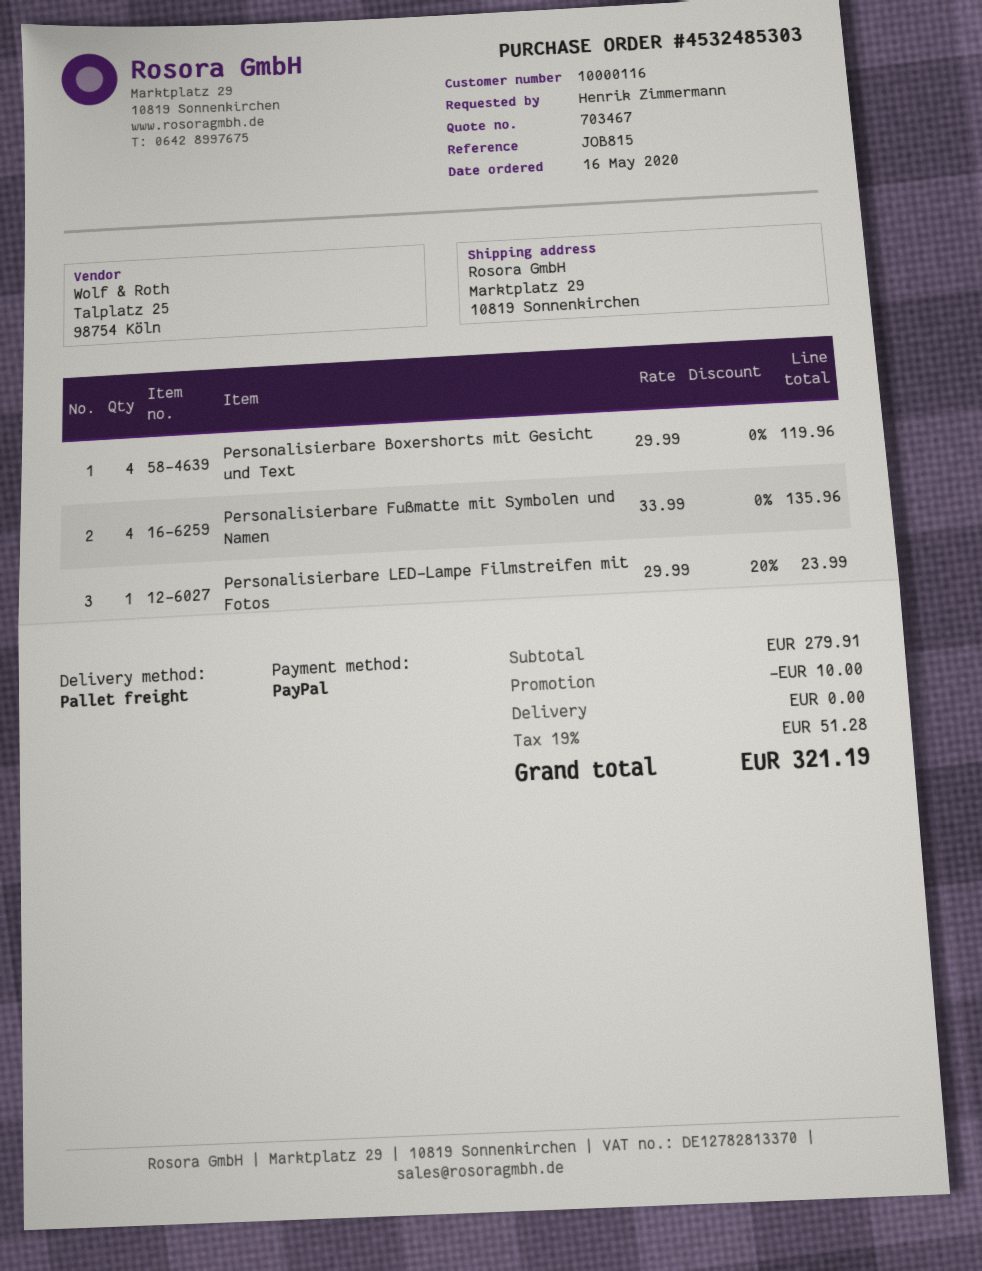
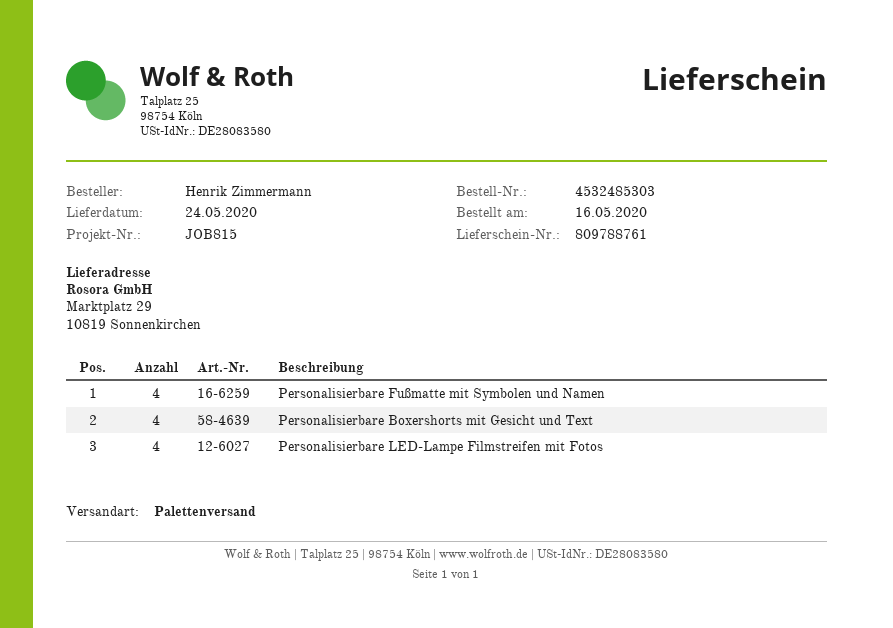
Personalisierbare LED-Lampe Filmstreifen mit Fotos: 1 -> 4

